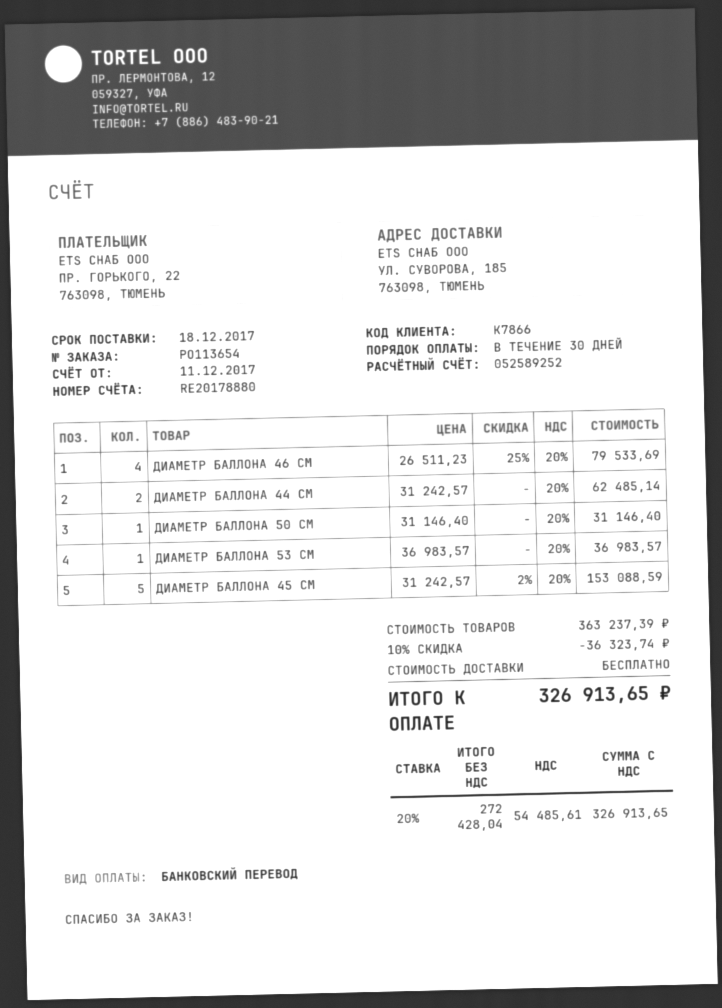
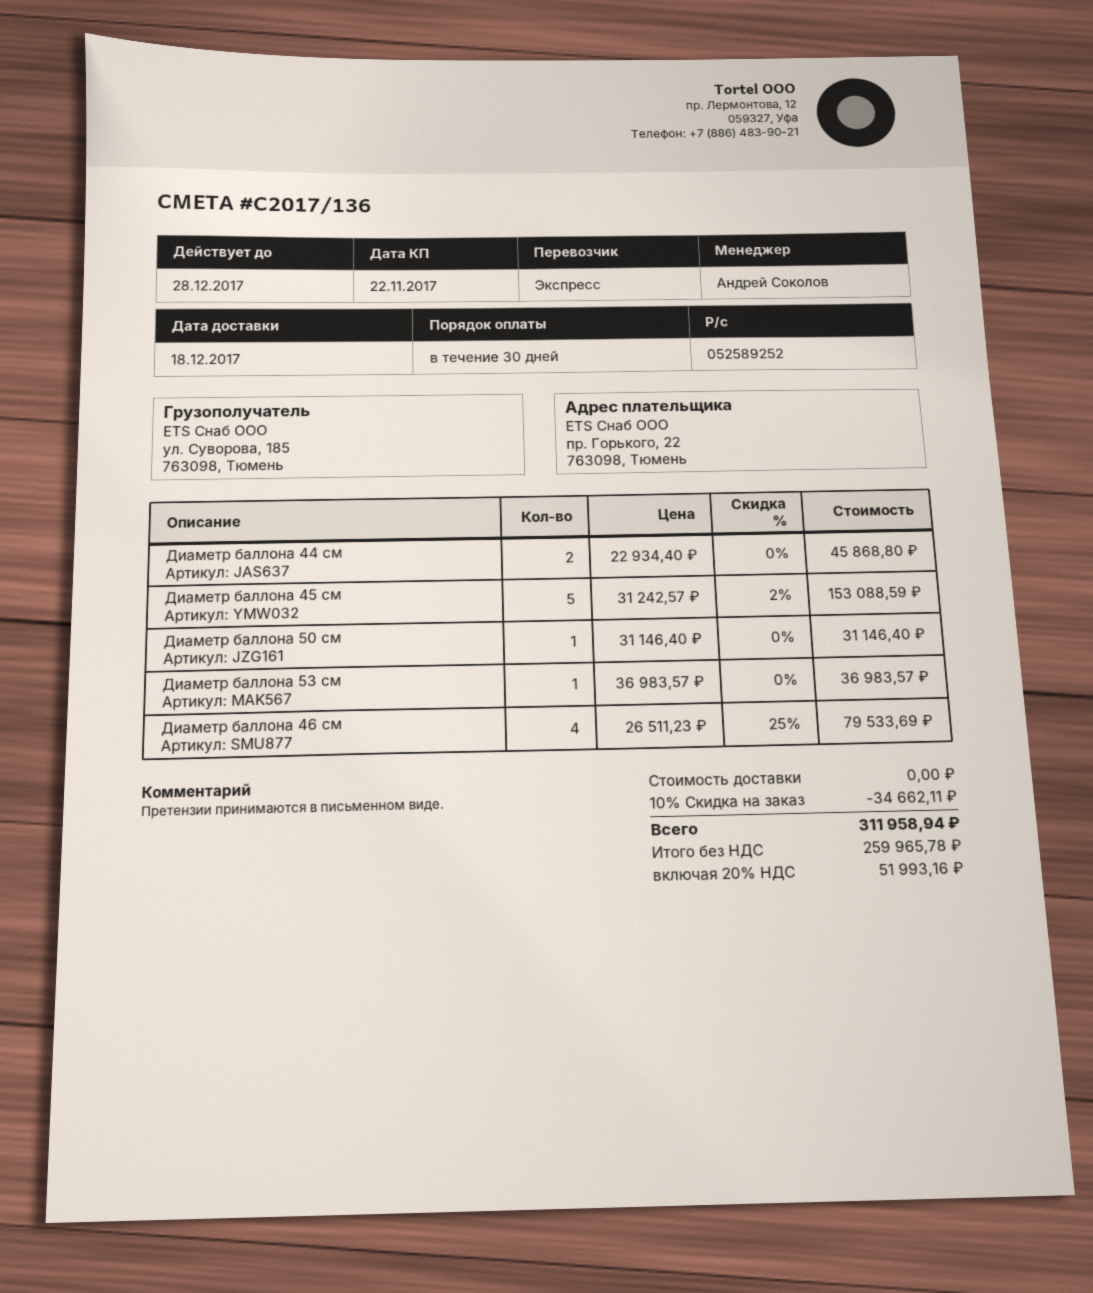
ДИАМЕТР БАЛЛОНА 44 СМ: 2 x 31242.57 = 62485.14 -> 2 x 22934.40 = 45868.80
discount: 10% = 36323.74 -> 10% = 34662.11
net: 272428.04 -> 259965.78
tax: 20% = 54485.61 -> 20% = 51993.16
total: 326913.65 -> 311958.94

